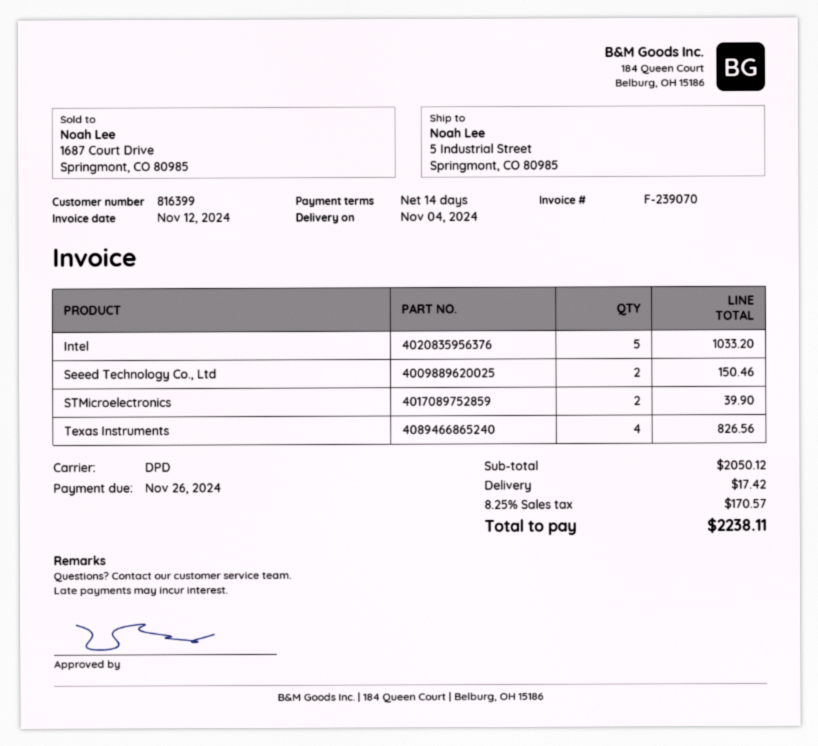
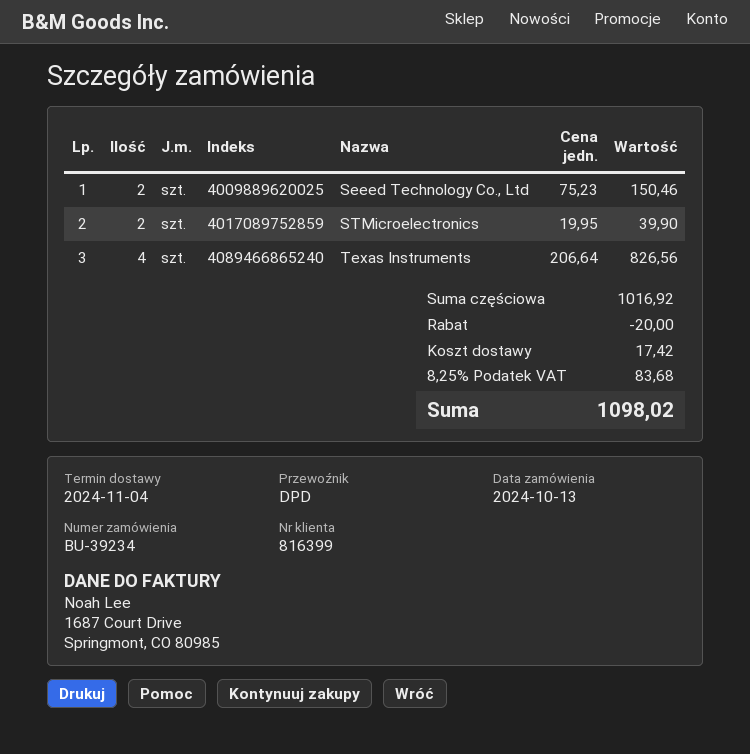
Intel: 5 for 1033.20 -> none
subtotal: 2050.12 -> 1016.92
discount: none -> 20.00
tax: 8.25% = 170.57 -> 8.25% = 83.68
total: 2238.11 -> 1098.02

